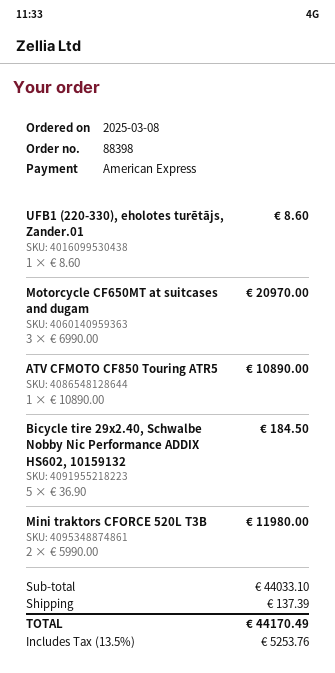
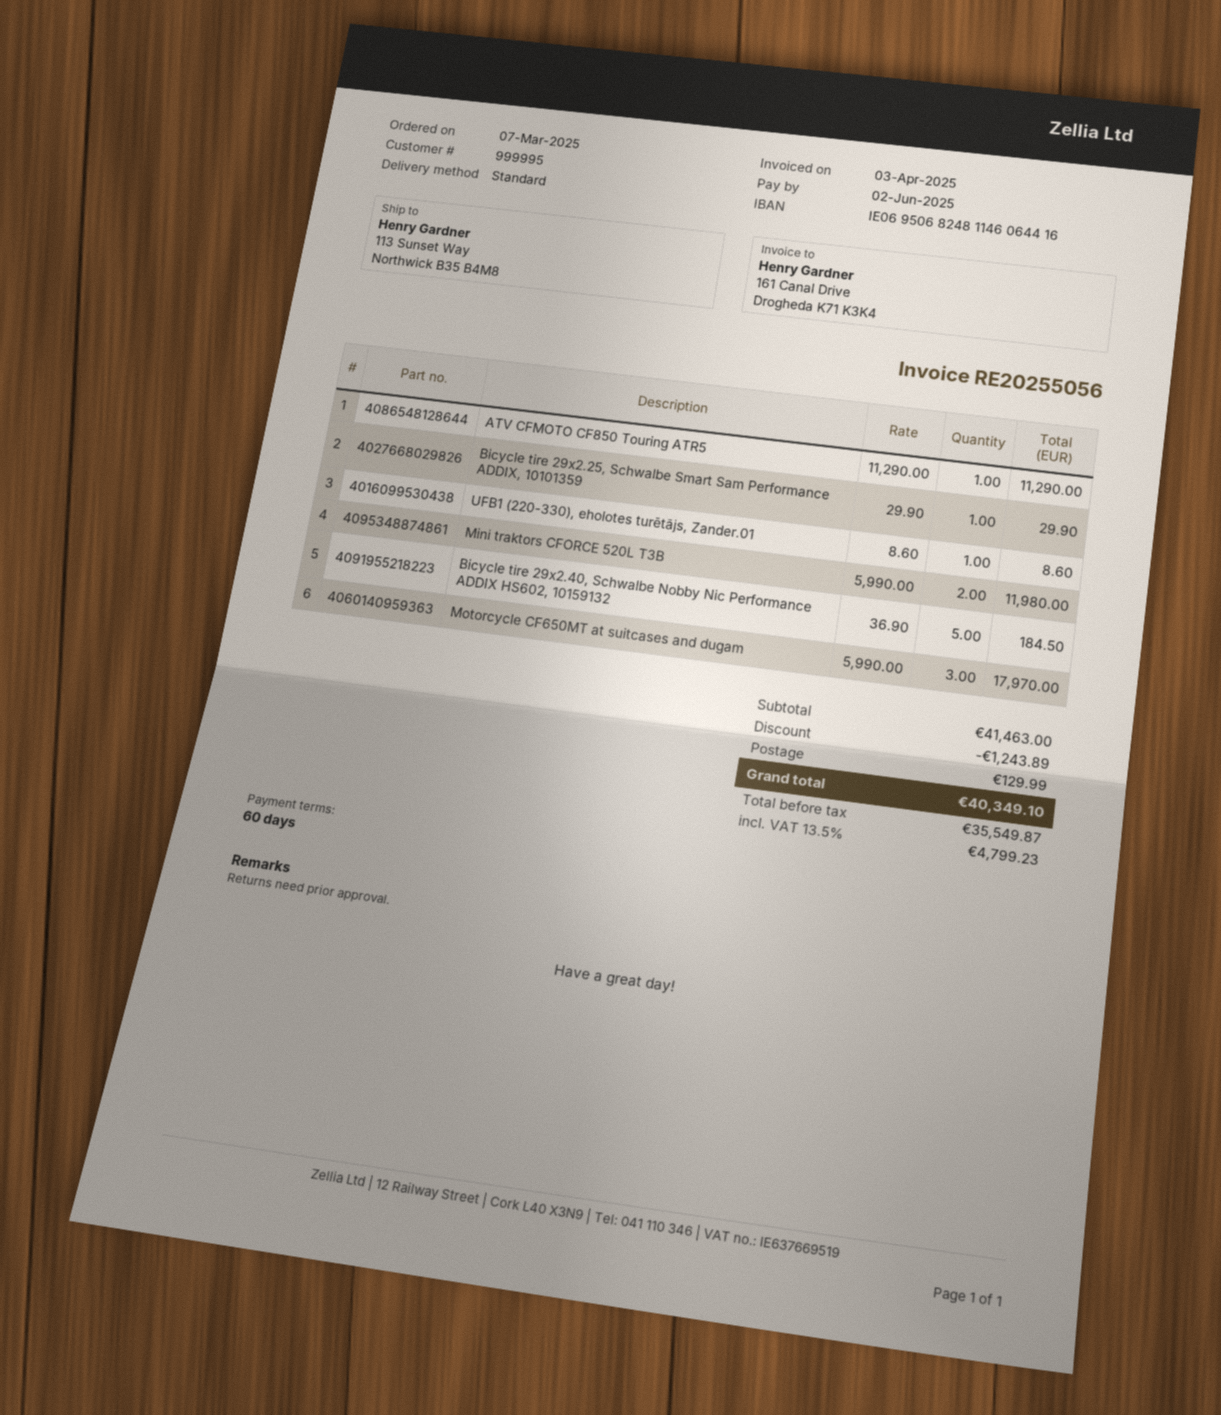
order date: 2025-03-08 -> 2025-03-07
Motorcycle CF650MT at suitcases and dugam: 3 x 6990.00 = 20970.00 -> 3 x 5990.00 = 17970.00
ATV CFMOTO CF850 Touring ATR5: 1 x 10890.00 = 10890.00 -> 1 x 11290.00 = 11290.00
Bicycle tire 29x2.25, Schwalbe Smart Sam Performance ADDIX, 10101359: none -> 1 x 29.90 = 29.90
subtotal: 44033.10 -> 41463.00
discount: none -> 1243.89
shipping: 137.39 -> 129.99
tax: 13.5% = 5253.76 -> 13.5% = 4799.23
total: 44170.49 -> 40349.10

